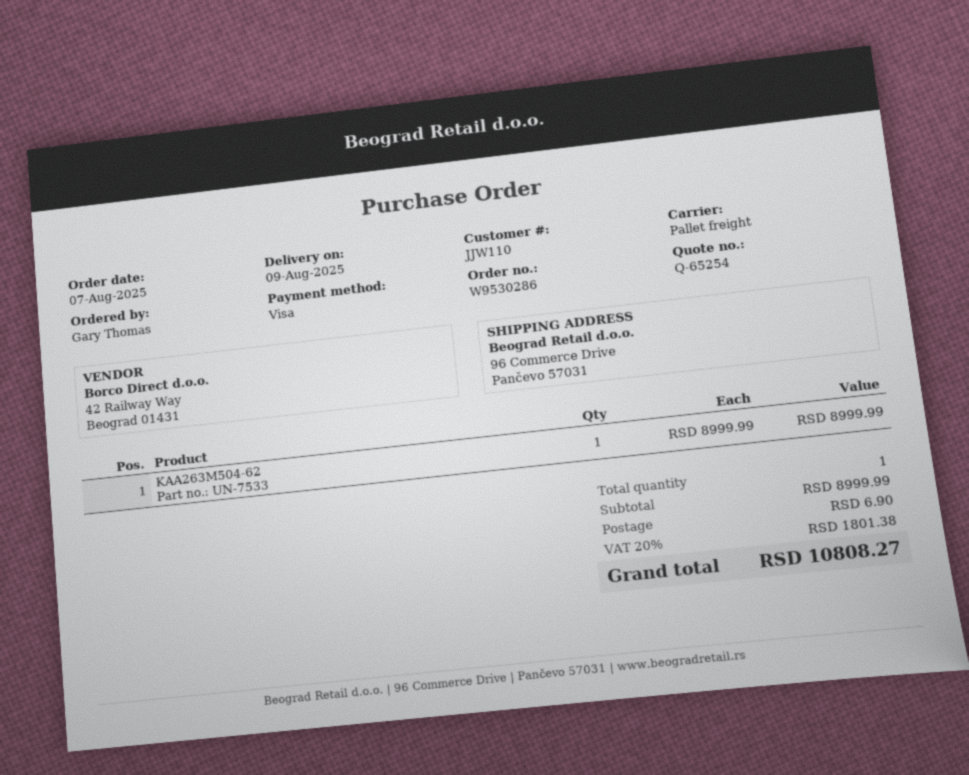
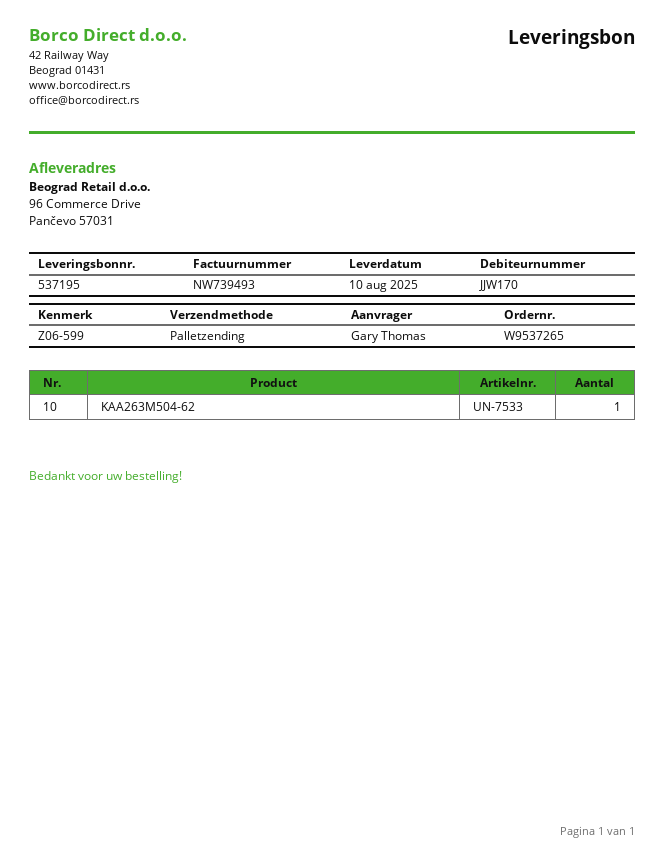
order number: W9530286 -> W9537265
delivery date: 2025-08-09 -> 2025-08-10
customer number: JJW110 -> JJW170

